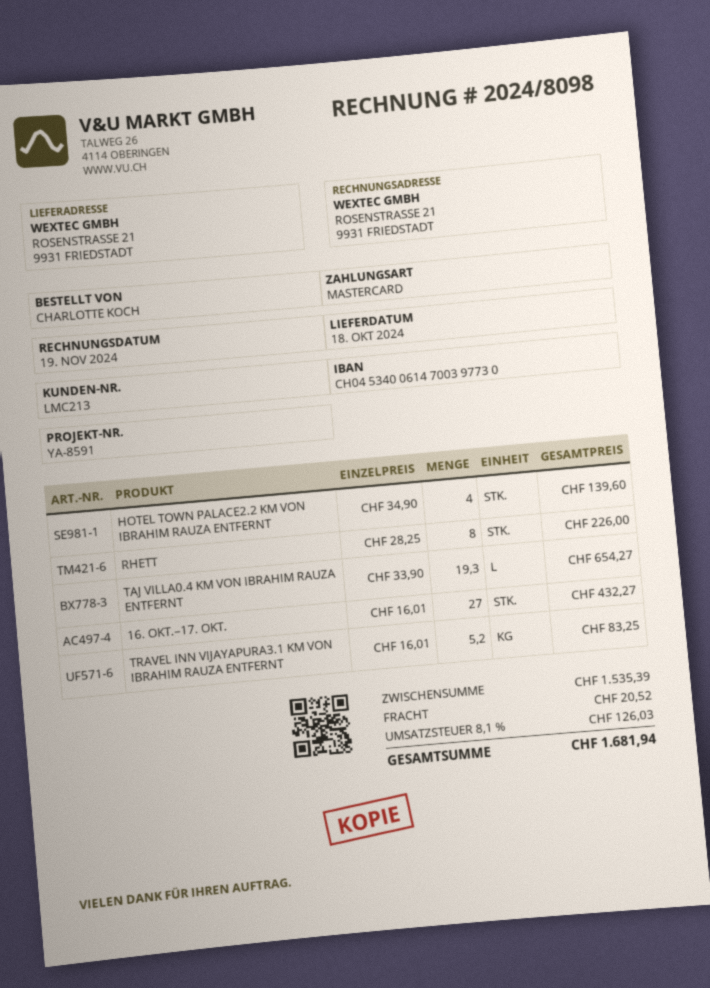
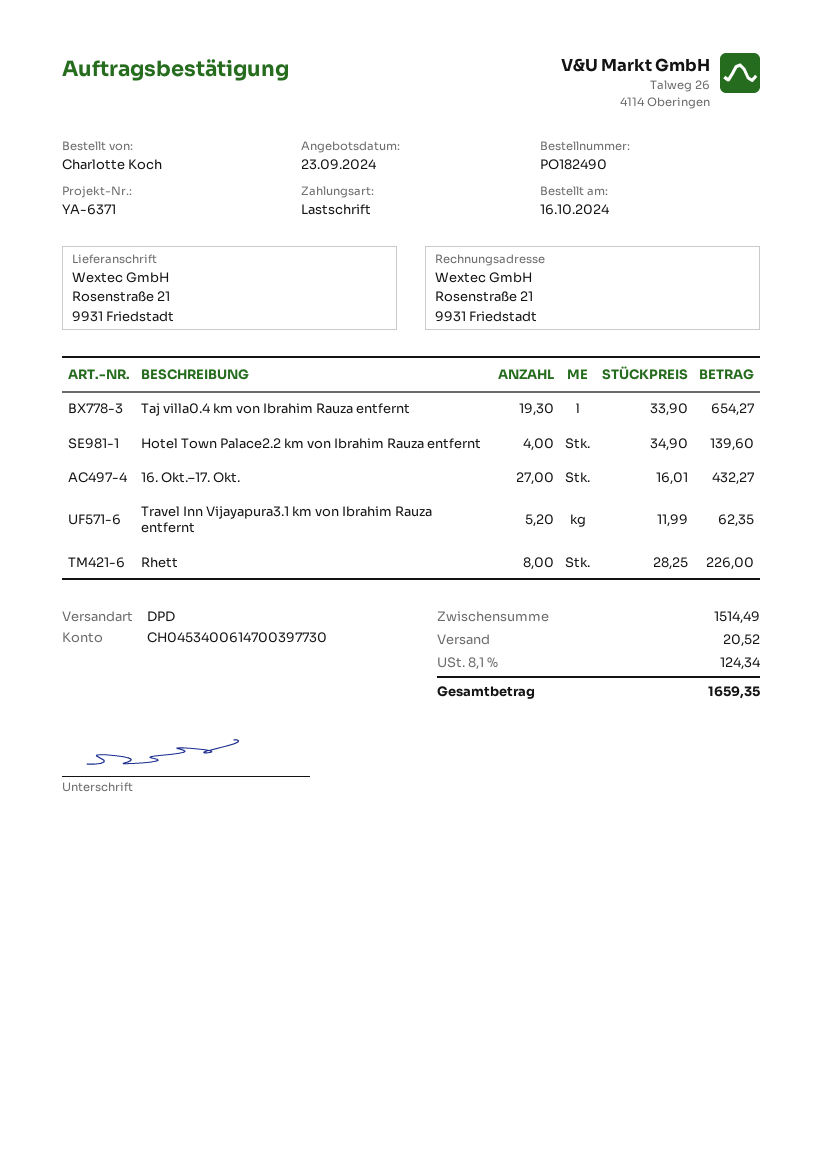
reference: YA-8591 -> YA-6371
payment method: Mastercard -> direct debit
TRAVEL INN VIJAYAPURA3.1 KM VON IBRAHIM RAUZA ENTFERNT: 5.2 x 16.01 = 83.25 -> 5.2 x 11.99 = 62.35
subtotal: 1535.39 -> 1514.49
tax: 8.1% = 126.03 -> 8.1% = 124.34
total: 1681.94 -> 1659.35

